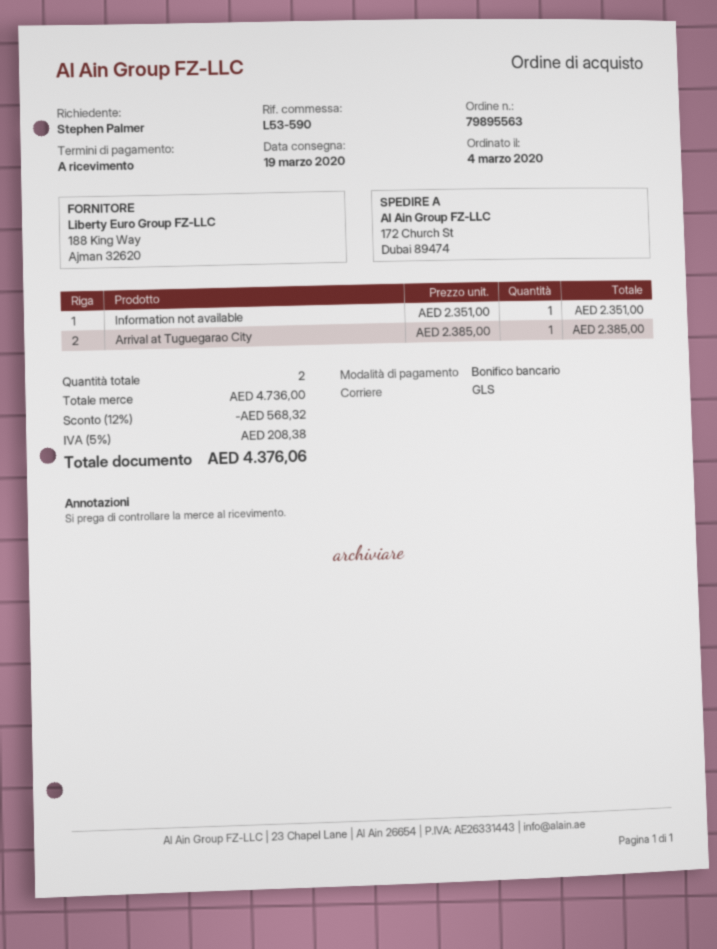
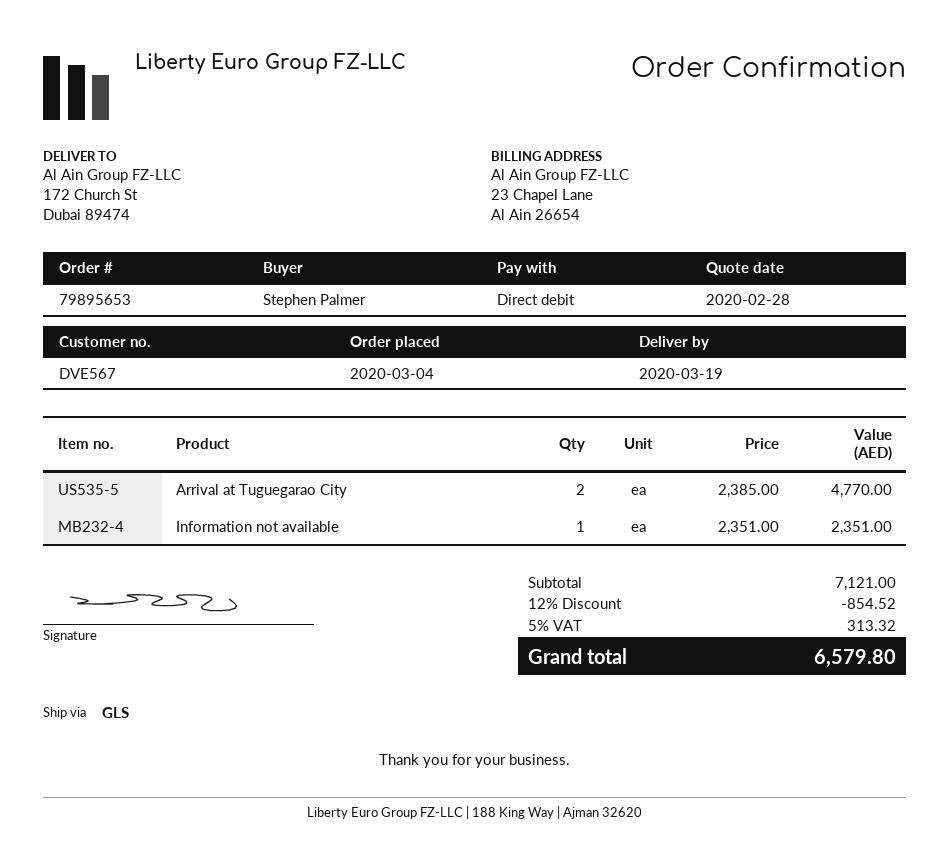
order number: 79895563 -> 79895653
payment method: bank transfer -> direct debit
Arrival at Tuguegarao City: 1 x 2385.00 = 2385.00 -> 2 x 2385.00 = 4770.00
subtotal: 4736.00 -> 7121.00
discount: 12% = 568.32 -> 12% = 854.52
tax: 5% = 208.38 -> 5% = 313.32
total: 4376.06 -> 6579.80

